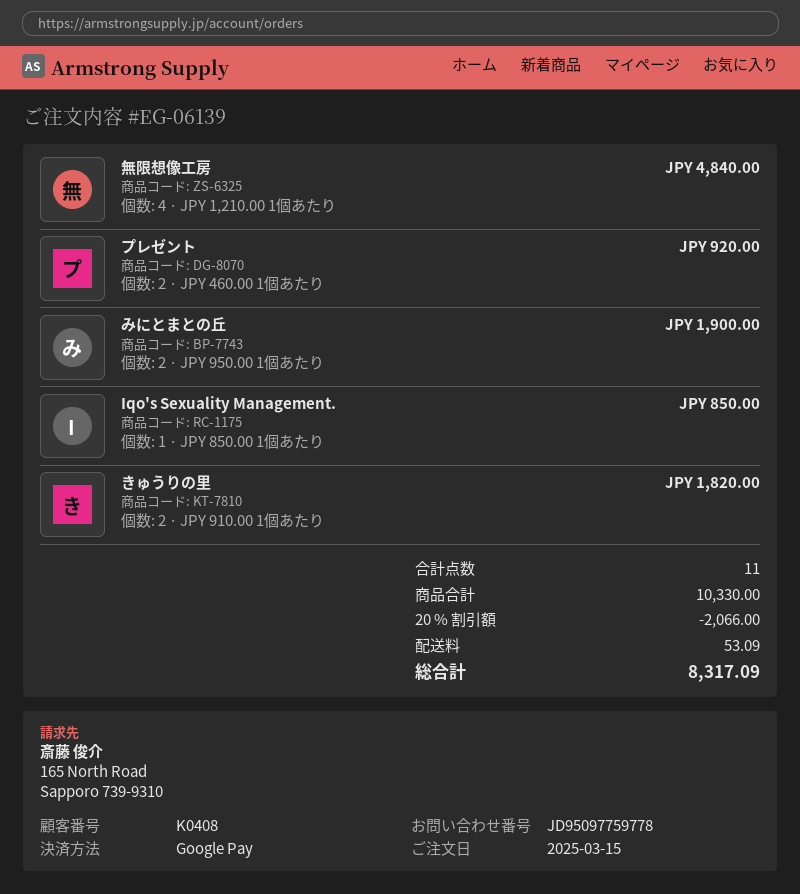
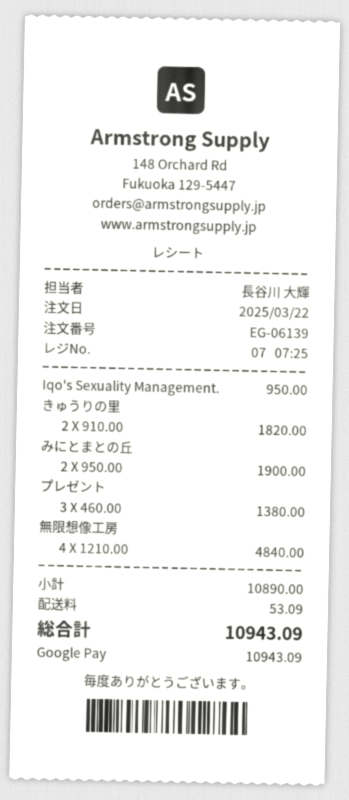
order date: 2025-03-15 -> 2025-03-22
プレゼント: 2 x 460.00 = 920.00 -> 3 x 460.00 = 1380.00
Iqo's Sexuality Management.: 1 x 850.00 = 850.00 -> 1 x 950.00 = 950.00
subtotal: 10330.00 -> 10890.00
discount: 20% = 2066.00 -> none
total: 8317.09 -> 10943.09

